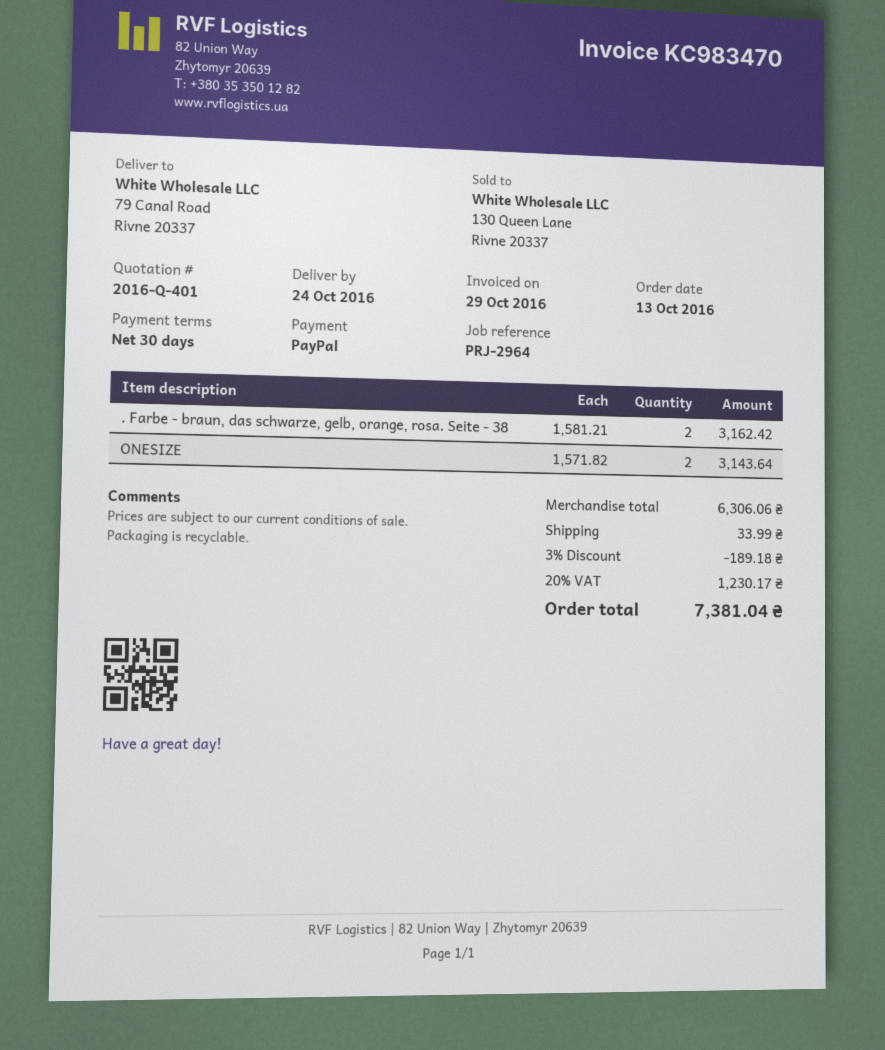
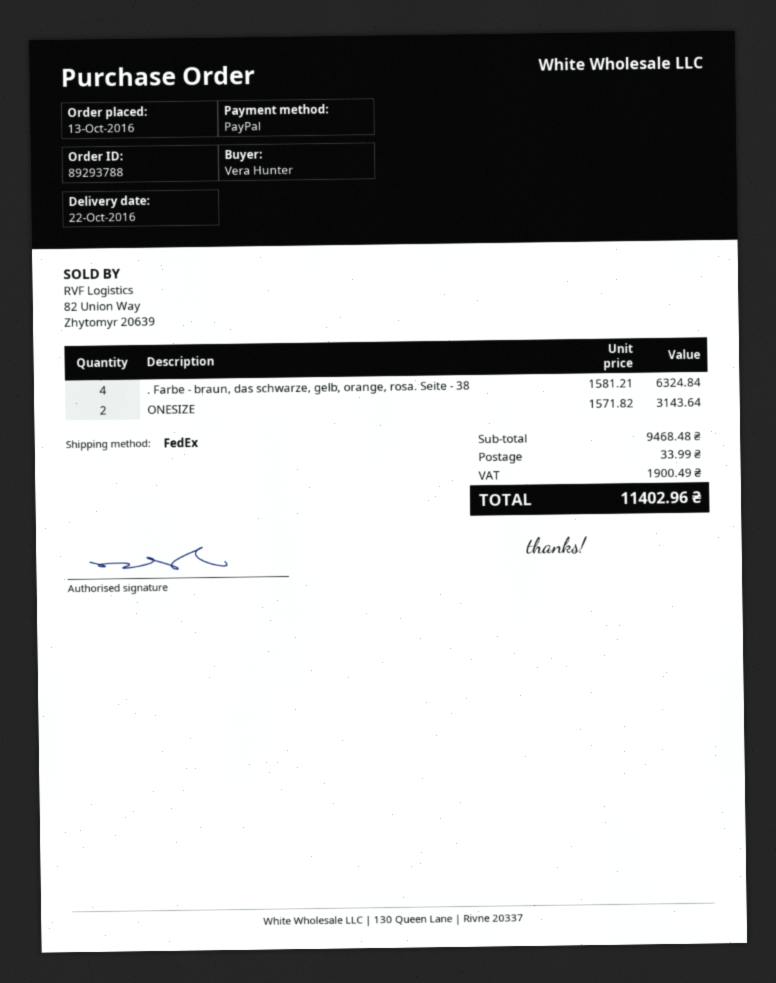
delivery date: 2016-10-24 -> 2016-10-22
. Farbe - braun, das schwarze, gelb, orange, rosa. Seite - 38: 2 x 1581.21 = 3162.42 -> 4 x 1581.21 = 6324.84
subtotal: 6306.06 -> 9468.48
discount: 3% = 189.18 -> none
tax: 1230.17 -> 1900.49
total: 7381.04 -> 11402.96

